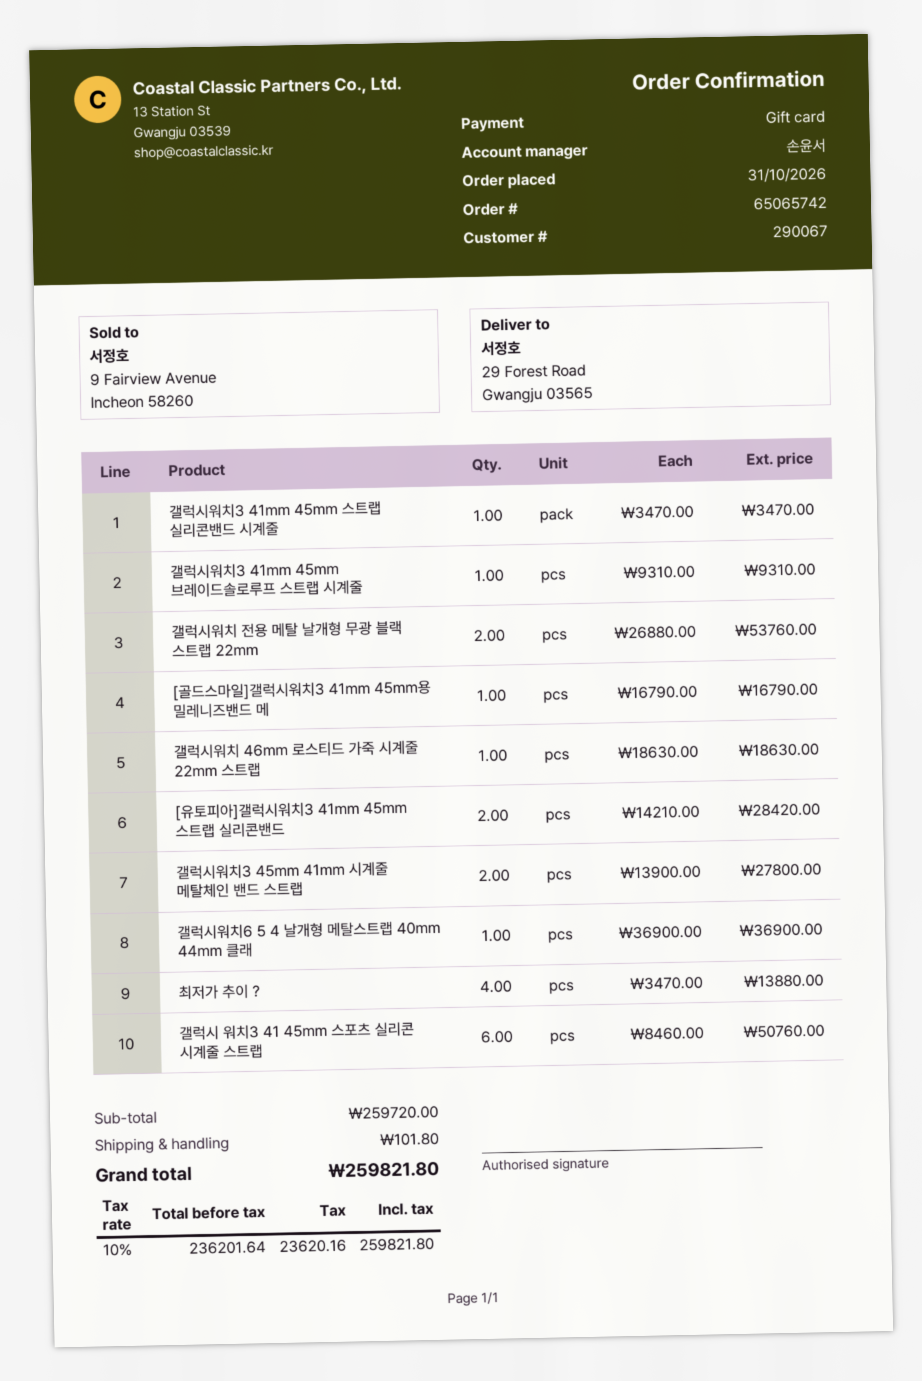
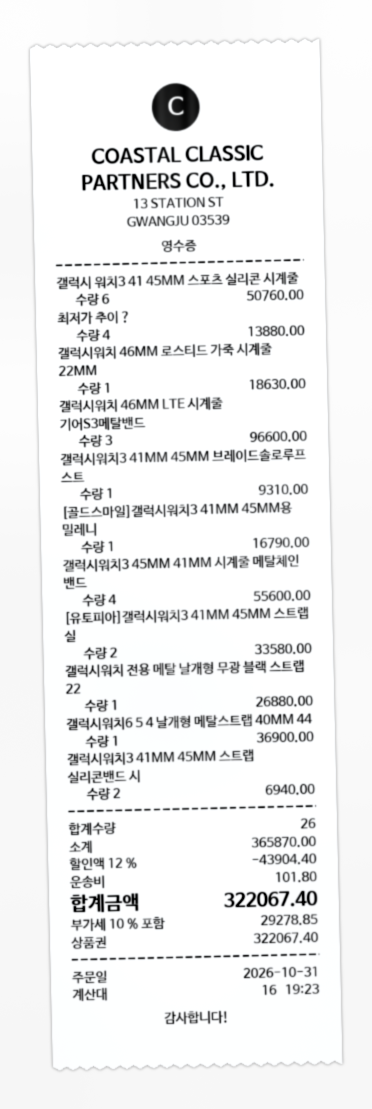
갤럭시워치3 41mm 45mm 스트랩 실리콘밴드 시계줄: 1 for 3470.00 -> 2 for 6940.00
갤럭시워치 전용 메탈 날개형 무광 블랙 스트랩 22mm: 2 for 53760.00 -> 1 for 26880.00
[유토피아]갤럭시워치3 41mm 45mm 스트랩 실리콘밴드: 2 for 28420.00 -> 2 for 33580.00
갤럭시워치3 45mm 41mm 시계줄 메탈체인 밴드 스트랩: 2 for 27800.00 -> 4 for 55600.00
갤럭시워치 46MM LTE 시계줄 기어S3메탈밴드: none -> 3 for 96600.00
subtotal: 259720.00 -> 365870.00
discount: none -> 12% = 43904.40
tax: 10% = 23620.16 -> 10% = 29278.85
total: 259821.80 -> 322067.40

